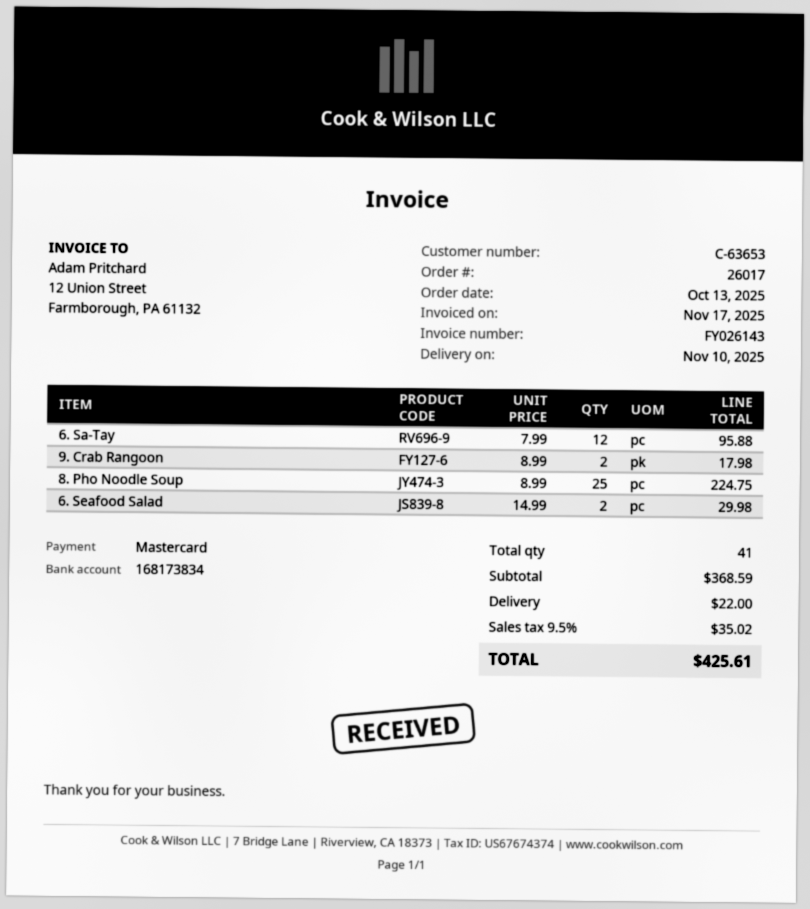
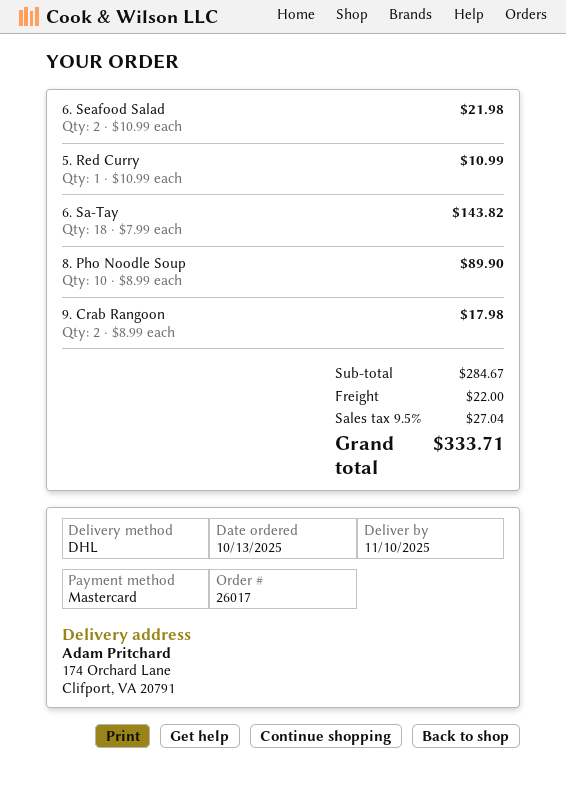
6. Sa-Tay: 12 x 7.99 = 95.88 -> 18 x 7.99 = 143.82
8. Pho Noodle Soup: 25 x 8.99 = 224.75 -> 10 x 8.99 = 89.90
6. Seafood Salad: 2 x 14.99 = 29.98 -> 2 x 10.99 = 21.98
5. Red Curry: none -> 1 x 10.99 = 10.99
subtotal: 368.59 -> 284.67
tax: 9.5% = 35.02 -> 9.5% = 27.04
total: 425.61 -> 333.71

